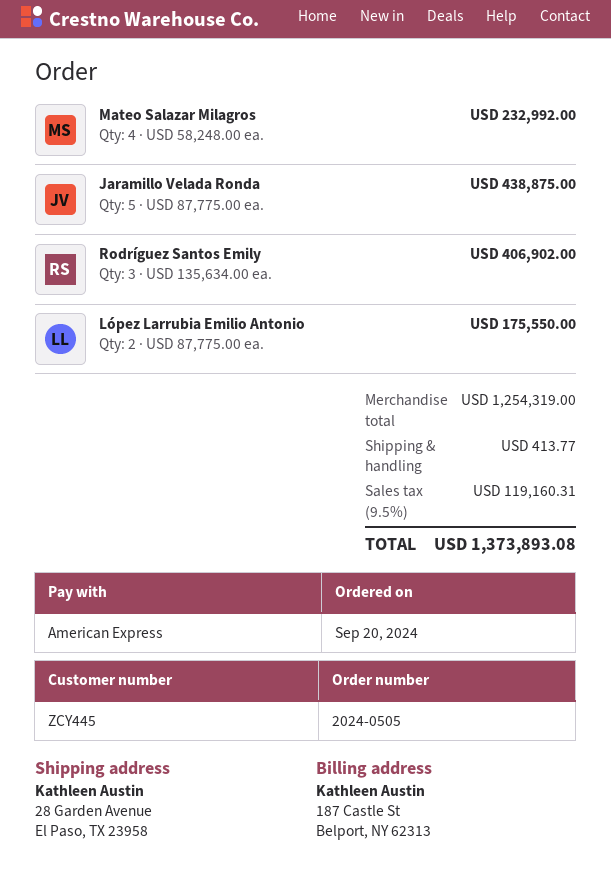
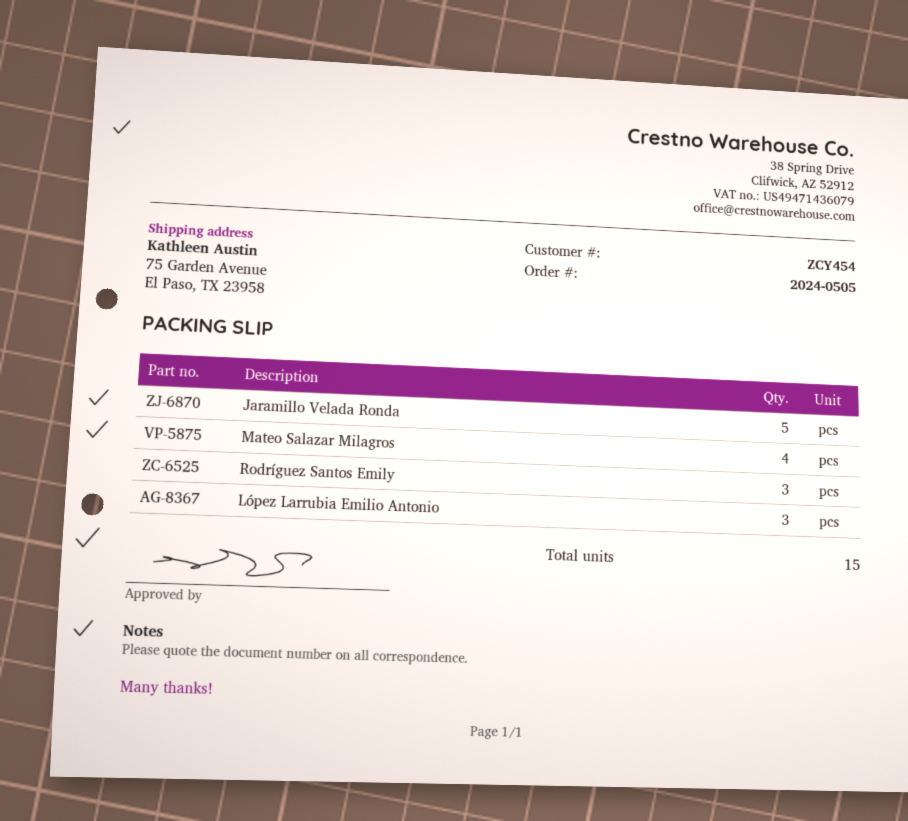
customer number: ZCY445 -> ZCY454
ship to: 28 Garden Avenue, El Paso, TX 23958 -> 75 Garden Avenue, El Paso, TX 23958
López Larrubia Emilio Antonio: 2 -> 3

